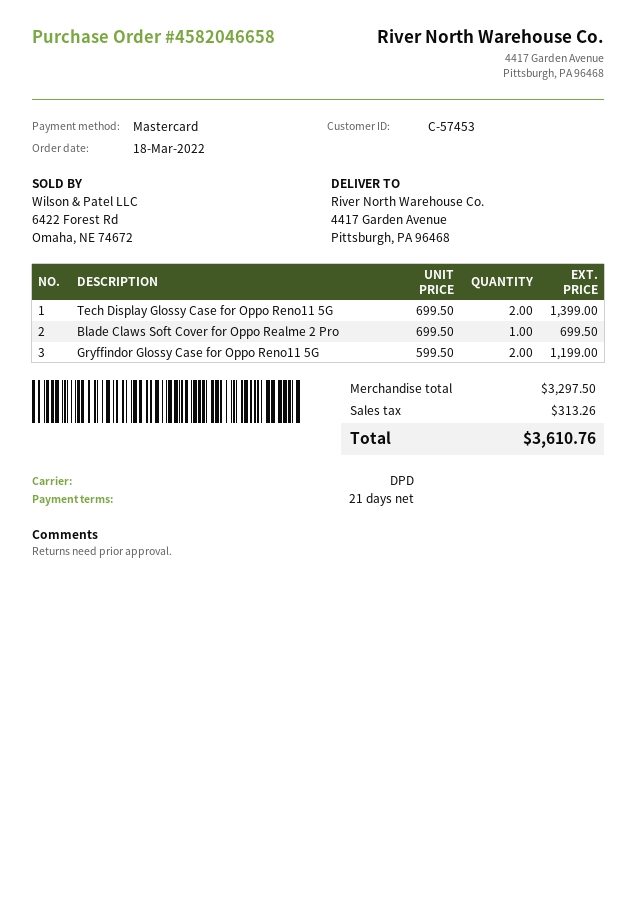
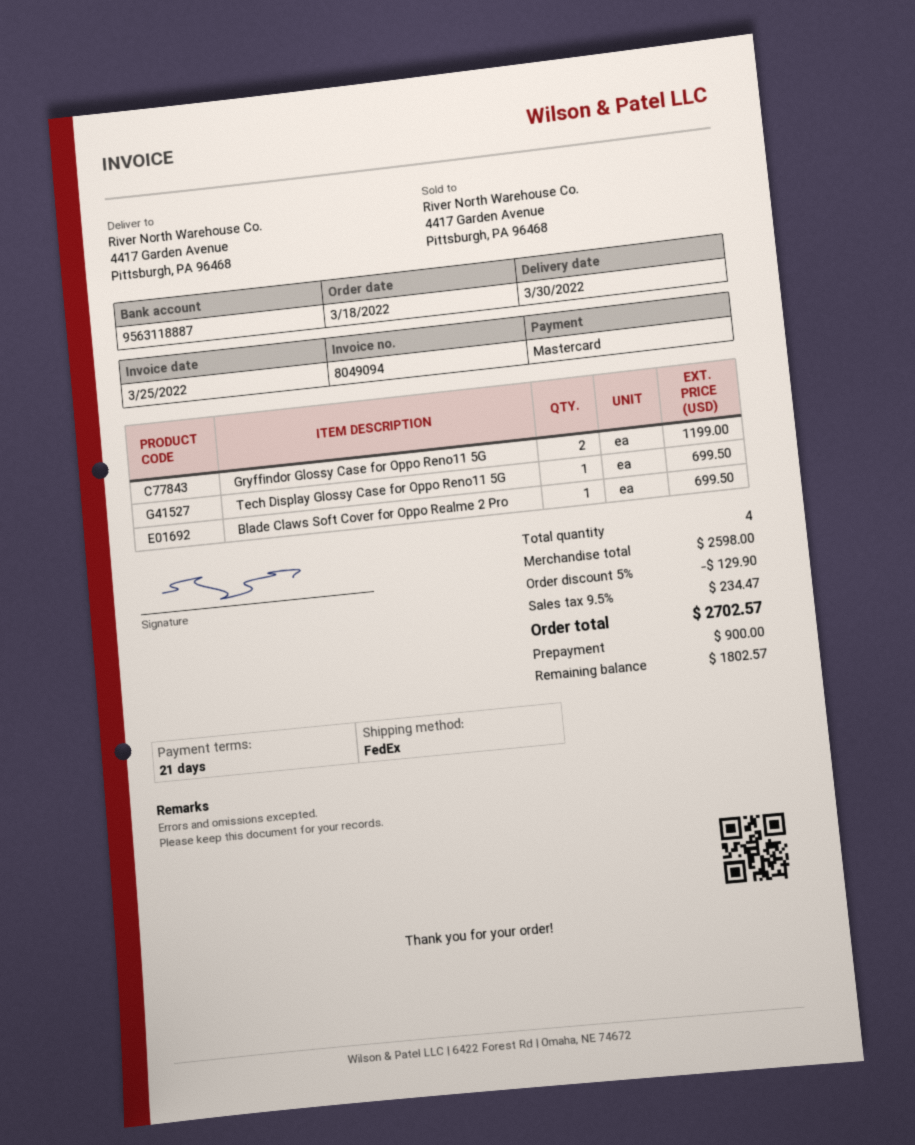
shipping method: DPD -> FedEx
Tech Display Glossy Case for Oppo Reno11 5G: 2 for 1399.00 -> 1 for 699.50
subtotal: 3297.50 -> 2598.00
discount: none -> 5% = 129.90
tax: 313.26 -> 234.47
total: 3610.76 -> 2702.57

